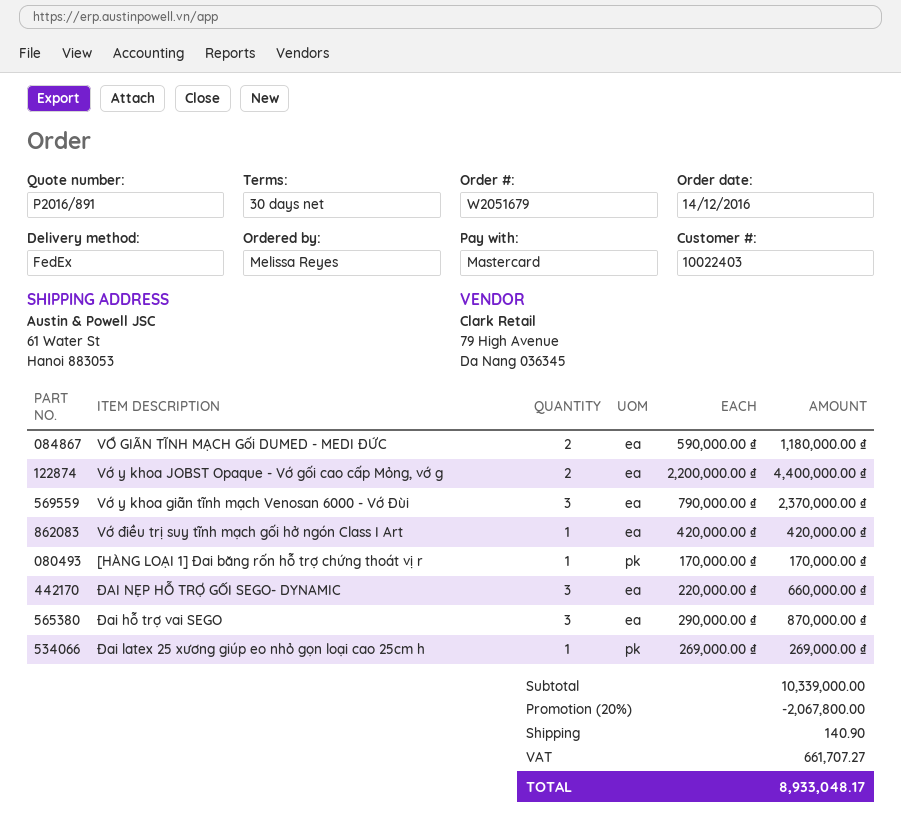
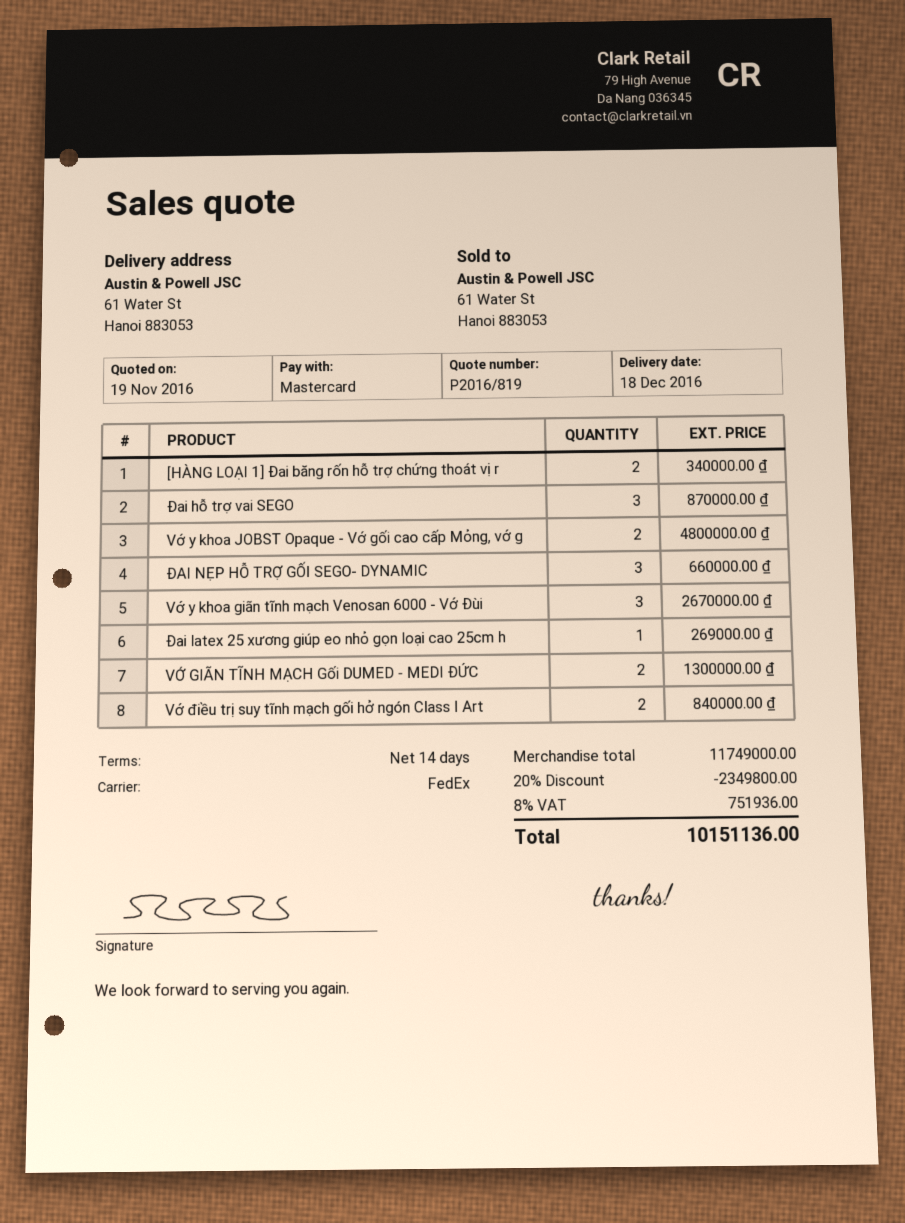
quote number: P2016/891 -> P2016/819
payment terms: 30 days -> 14 days
VỚ GIÃN TĨNH MẠCH Gối DUMED - MEDI ĐỨC: 2 for 1180000.00 -> 2 for 1300000.00
Vớ y khoa JOBST Opaque - Vớ gối cao cấp Mỏng, vớ g: 2 for 4400000.00 -> 2 for 4800000.00
Vớ y khoa giãn tĩnh mạch Venosan 6000 - Vớ Đùi: 3 for 2370000.00 -> 3 for 2670000.00
Vớ điều trị suy tĩnh mạch gối hở ngón Class I Art: 1 for 420000.00 -> 2 for 840000.00
[HÀNG LOẠI 1] Đai băng rốn hỗ trợ chứng thoát vị r: 1 for 170000.00 -> 2 for 340000.00
subtotal: 10339000.00 -> 11749000.00
discount: 20% = 2067800.00 -> 20% = 2349800.00
shipping: 140.90 -> none
tax: 661707.27 -> 751936.00
total: 8933048.17 -> 10151136.00

